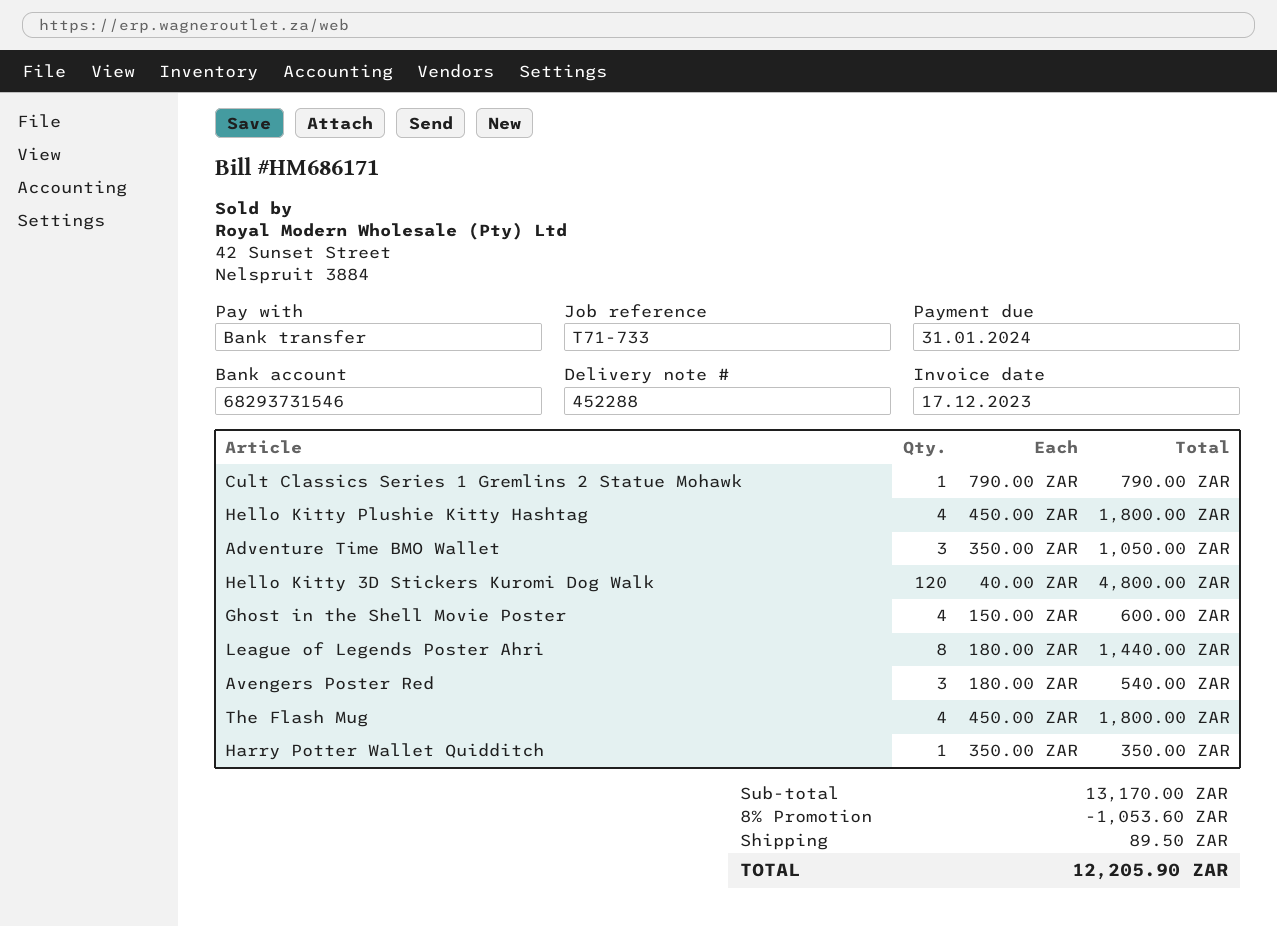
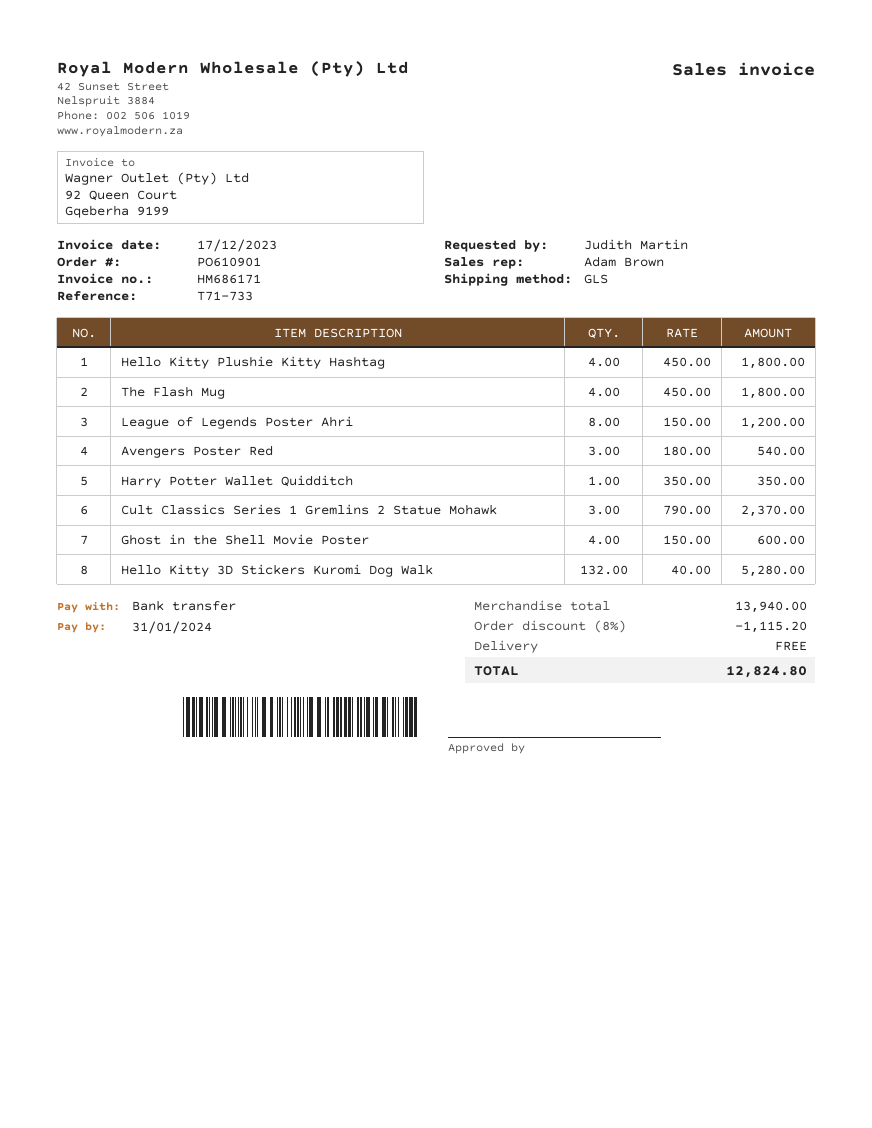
Cult Classics Series 1 Gremlins 2 Statue Mohawk: 1 x 790.00 = 790.00 -> 3 x 790.00 = 2370.00
Adventure Time BMO Wallet: 3 x 350.00 = 1050.00 -> none
Hello Kitty 3D Stickers Kuromi Dog Walk: 120 x 40.00 = 4800.00 -> 132 x 40.00 = 5280.00
League of Legends Poster Ahri: 8 x 180.00 = 1440.00 -> 8 x 150.00 = 1200.00
subtotal: 13170.00 -> 13940.00
discount: 8% = 1053.60 -> 8% = 1115.20
shipping: 89.50 -> 0.00
total: 12205.90 -> 12824.80

